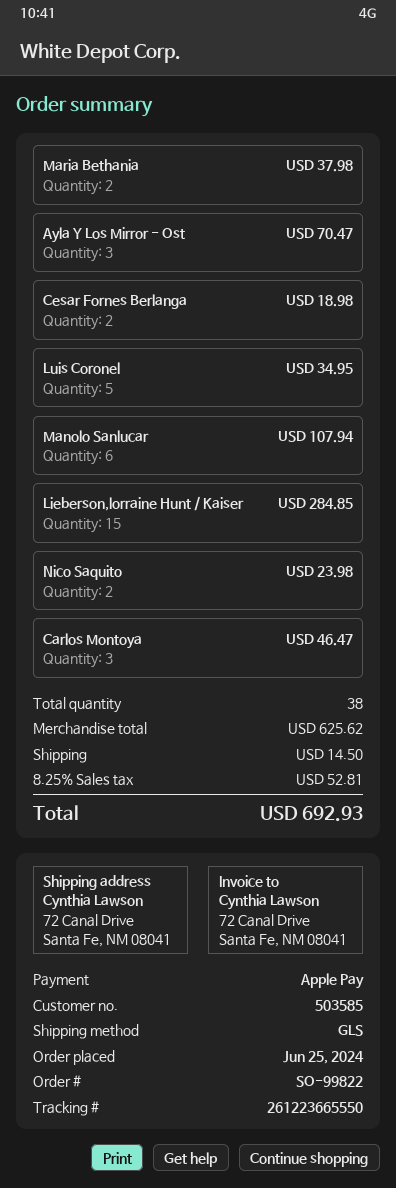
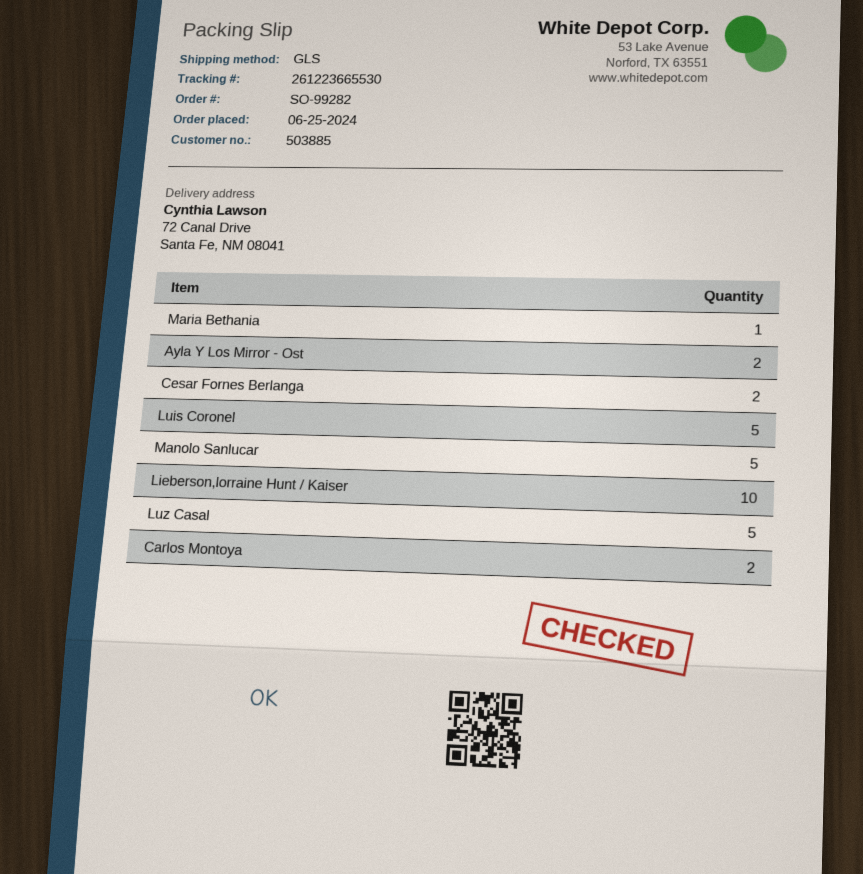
order number: SO-99822 -> SO-99282
customer number: 503585 -> 503885
tracking number: 261223665550 -> 261223665530
Maria Bethania: 2 -> 1
Ayla Y Los Mirror - Ost: 3 -> 2
Manolo Sanlucar: 6 -> 5
Lieberson,lorraine Hunt / Kaiser: 15 -> 10
Nico Saquito: 2 -> none
Carlos Montoya: 3 -> 2
Luz Casal: none -> 5

